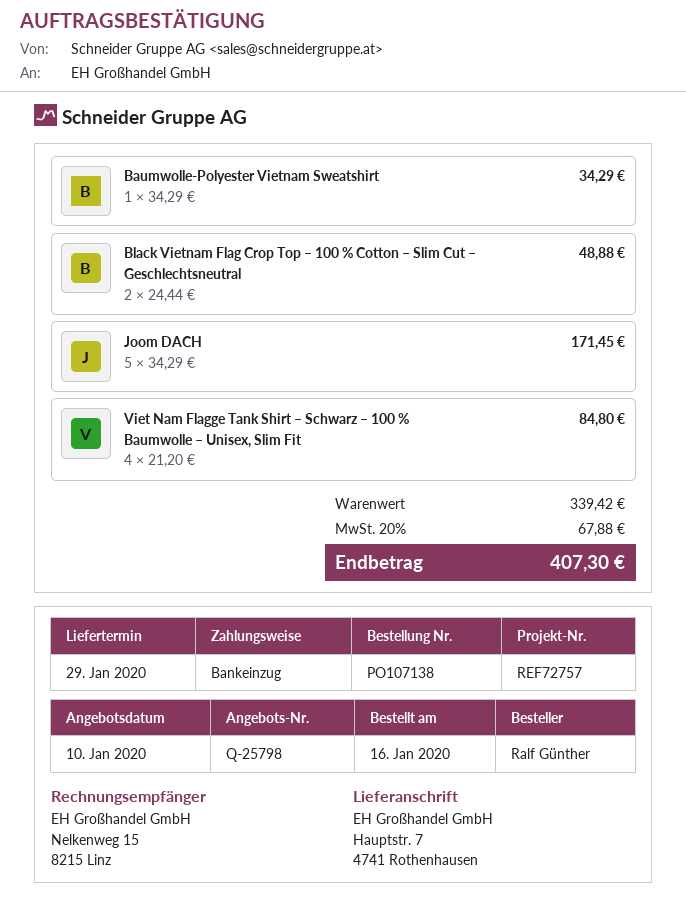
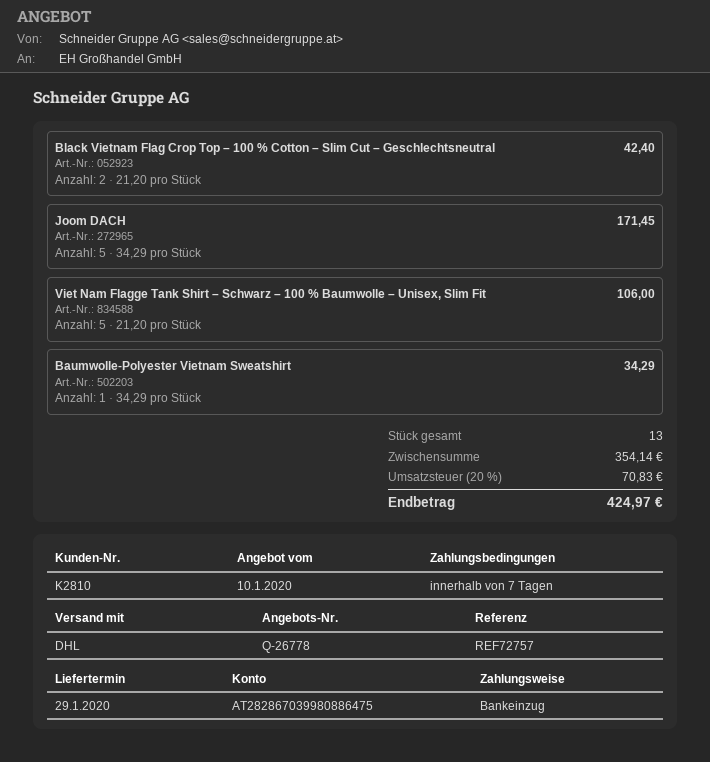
quote number: Q-25798 -> Q-26778
Black Vietnam Flag Crop Top – 100 % Cotton – Slim Cut – Geschlechtsneutral: 2 x 24.44 = 48.88 -> 2 x 21.20 = 42.40
Viet Nam Flagge Tank Shirt – Schwarz – 100 % Baumwolle – Unisex, Slim Fit: 4 x 21.20 = 84.80 -> 5 x 21.20 = 106.00
subtotal: 339.42 -> 354.14
tax: 20% = 67.88 -> 20% = 70.83
total: 407.30 -> 424.97

